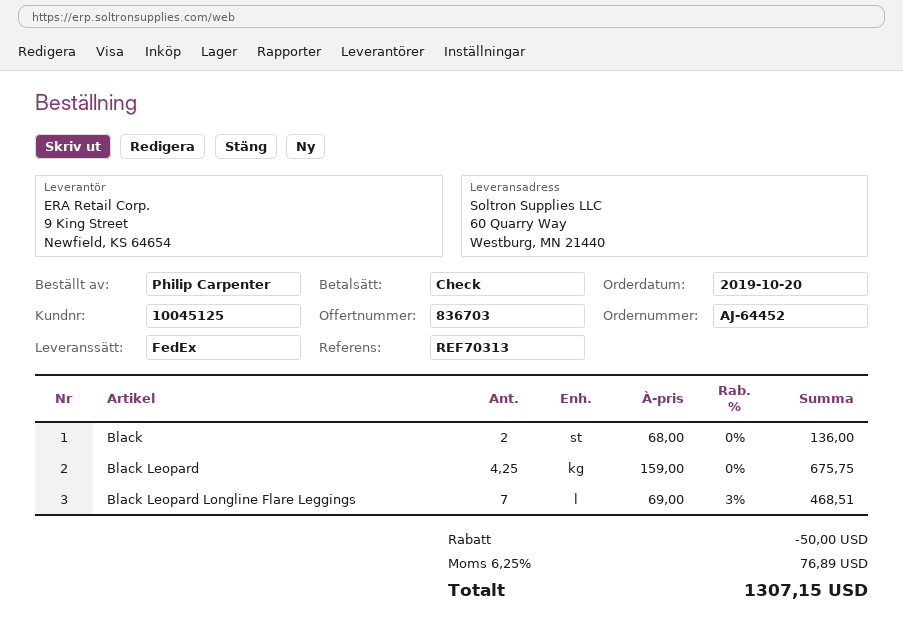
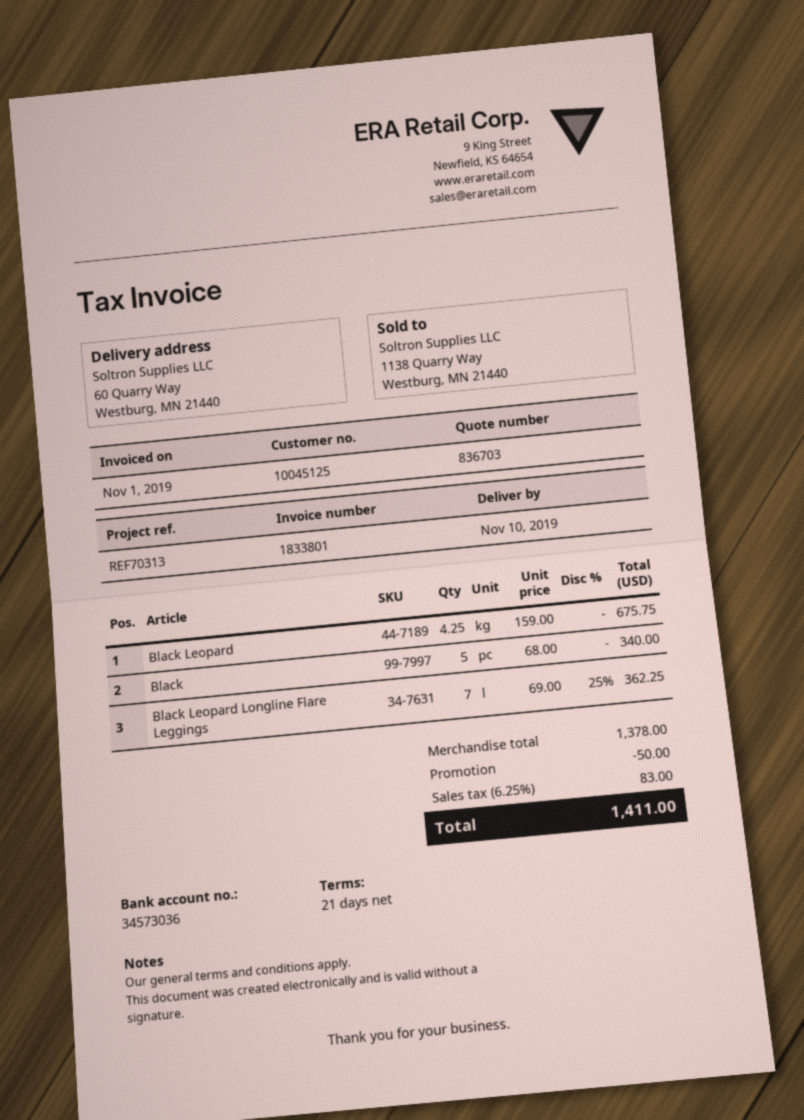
Black: 2 x 68.00 = 136.00 -> 5 x 68.00 = 340.00
Black Leopard Longline Flare Leggings: 7 x 69.00 - 3% = 468.51 -> 7 x 69.00 - 25% = 362.25
tax: 6.25% = 76.89 -> 6.25% = 83.00
total: 1307.15 -> 1411.00

